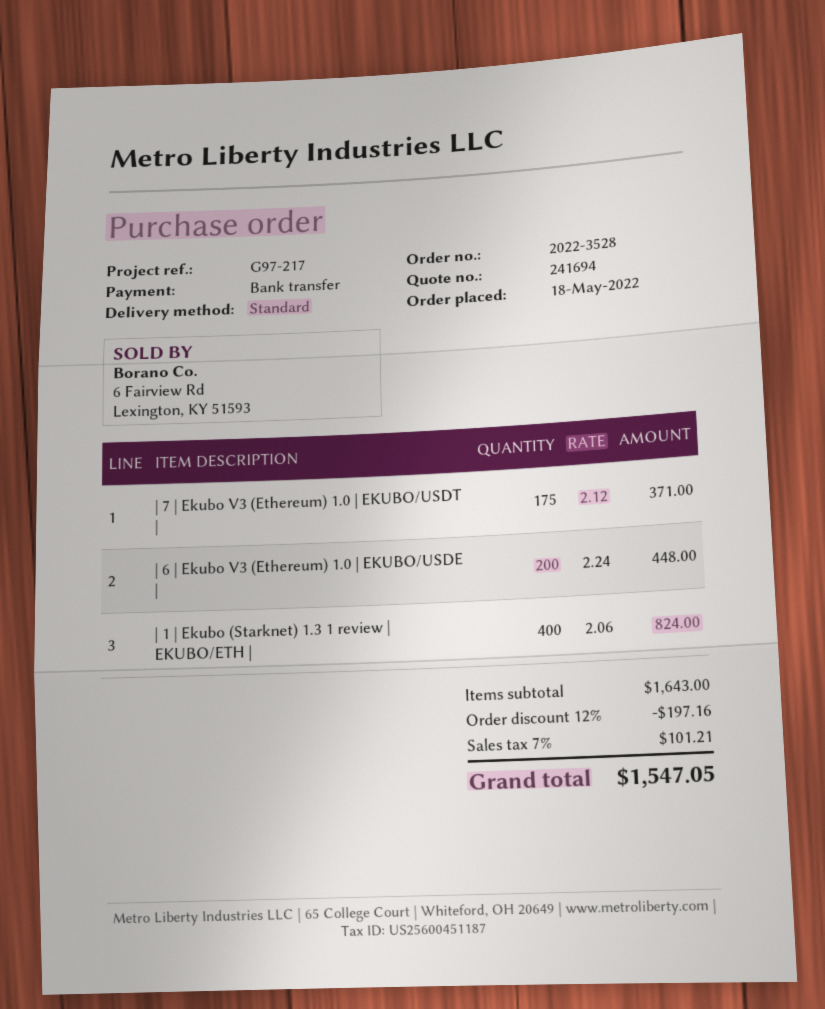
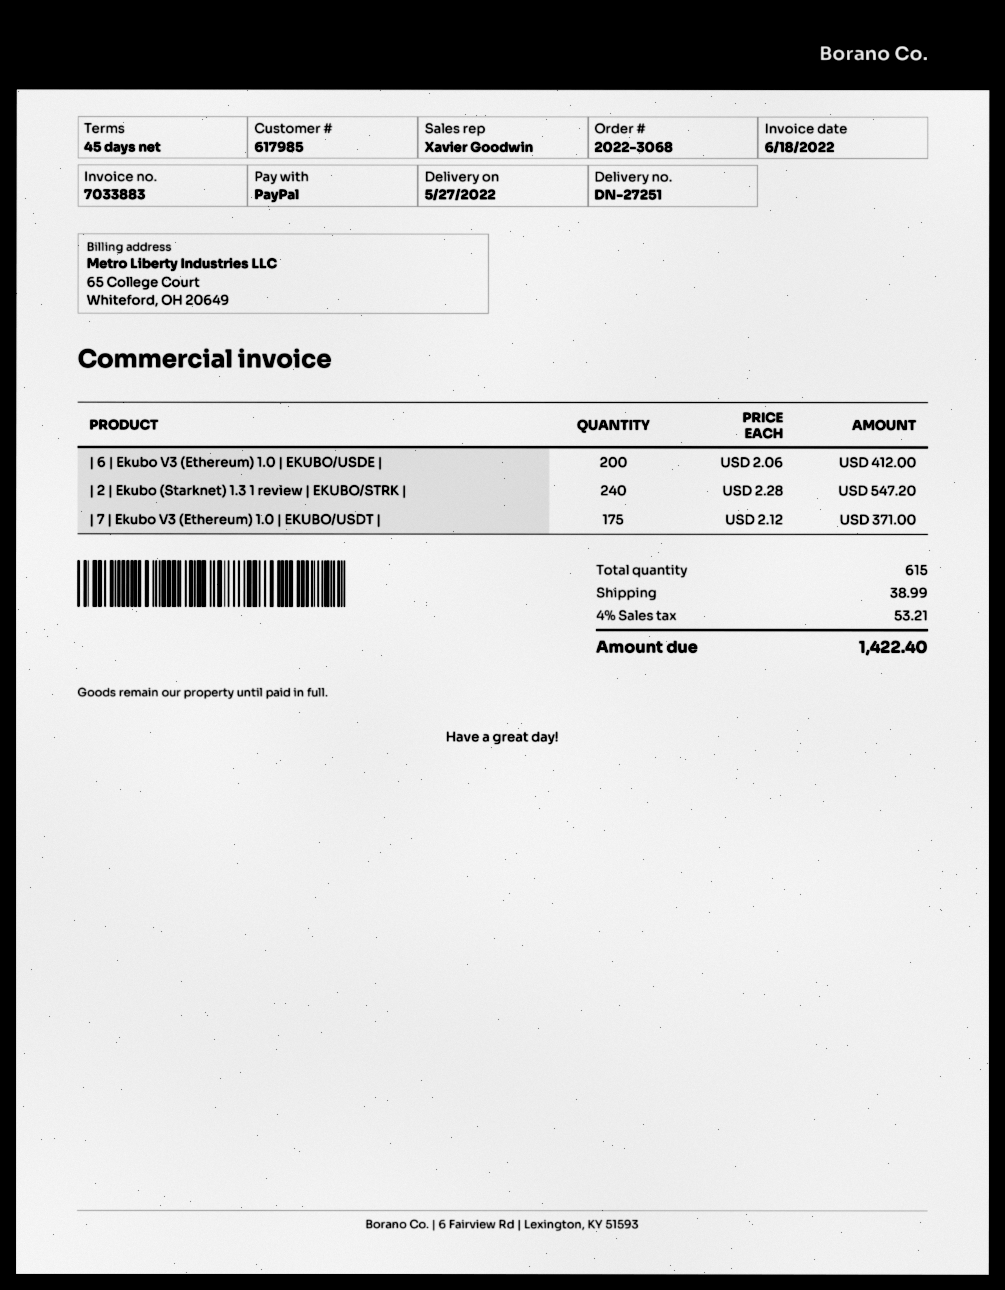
order number: 2022-3528 -> 2022-3068
payment method: bank transfer -> PayPal
| 6 | Ekubo V3 (Ethereum) 1.0 | EKUBO/USDE |: 200 x 2.24 = 448.00 -> 200 x 2.06 = 412.00
| 1 | Ekubo (Starknet) 1.3 1 review | EKUBO/ETH |: 400 x 2.06 = 824.00 -> none
| 2 | Ekubo (Starknet) 1.3 1 review | EKUBO/STRK |: none -> 240 x 2.28 = 547.20
discount: 12% = 197.16 -> none
shipping: none -> 38.99
tax: 7% = 101.21 -> 4% = 53.21
total: 1547.05 -> 1422.40

